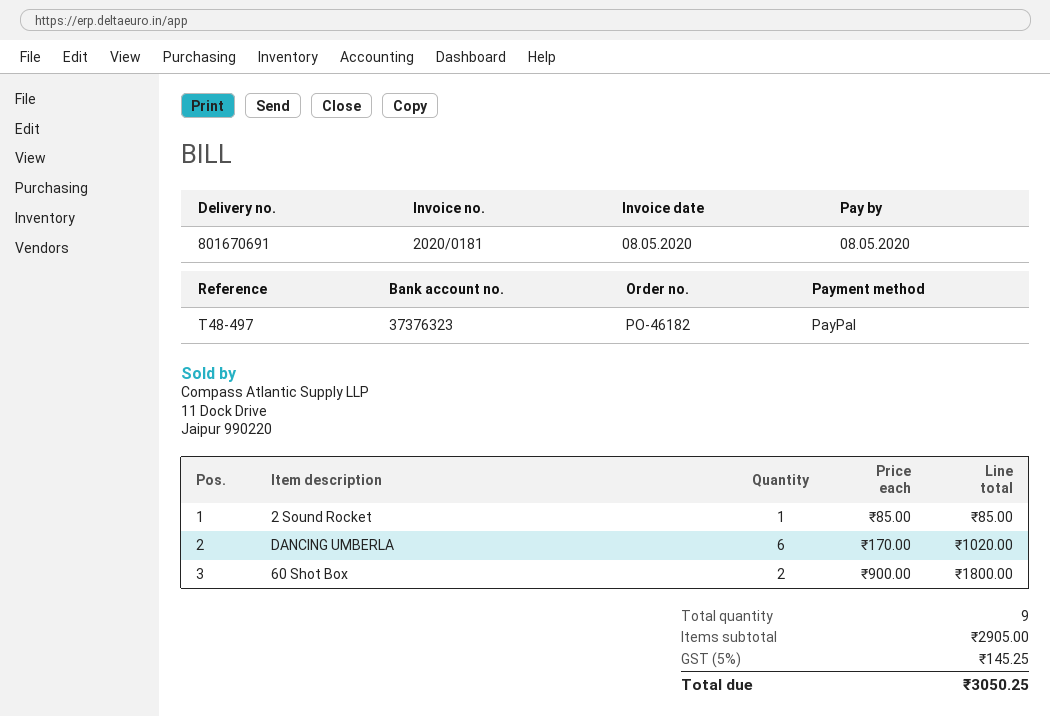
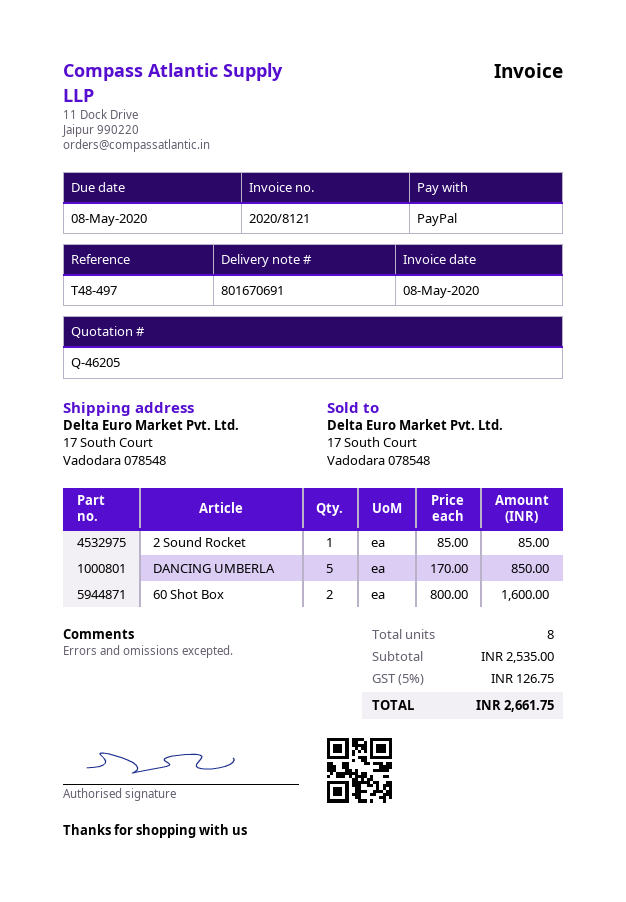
invoice number: 2020/0181 -> 2020/8121
DANCING UMBERLA: 6 x 170.00 = 1020.00 -> 5 x 170.00 = 850.00
60 Shot Box: 2 x 900.00 = 1800.00 -> 2 x 800.00 = 1600.00
total quantity: 9 -> 8
subtotal: 2905.00 -> 2535.00
tax: 5% = 145.25 -> 5% = 126.75
total: 3050.25 -> 2661.75

